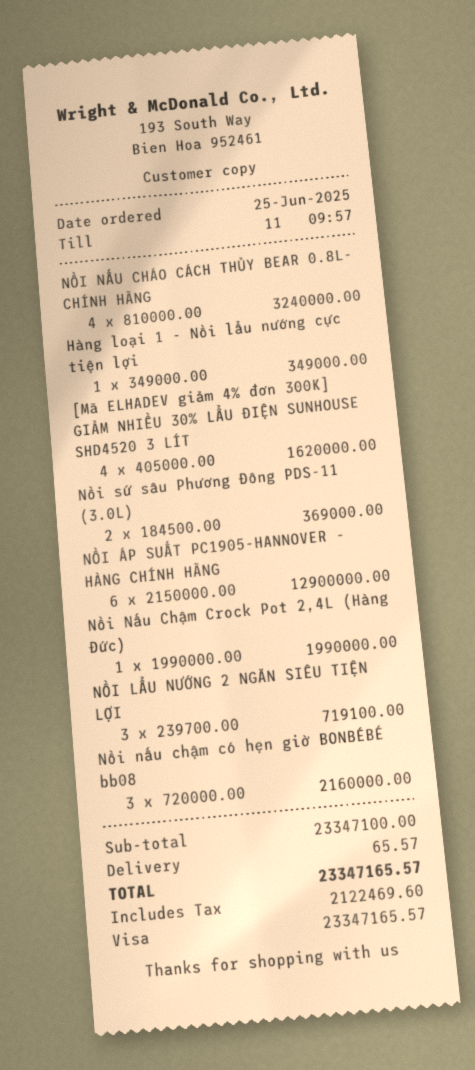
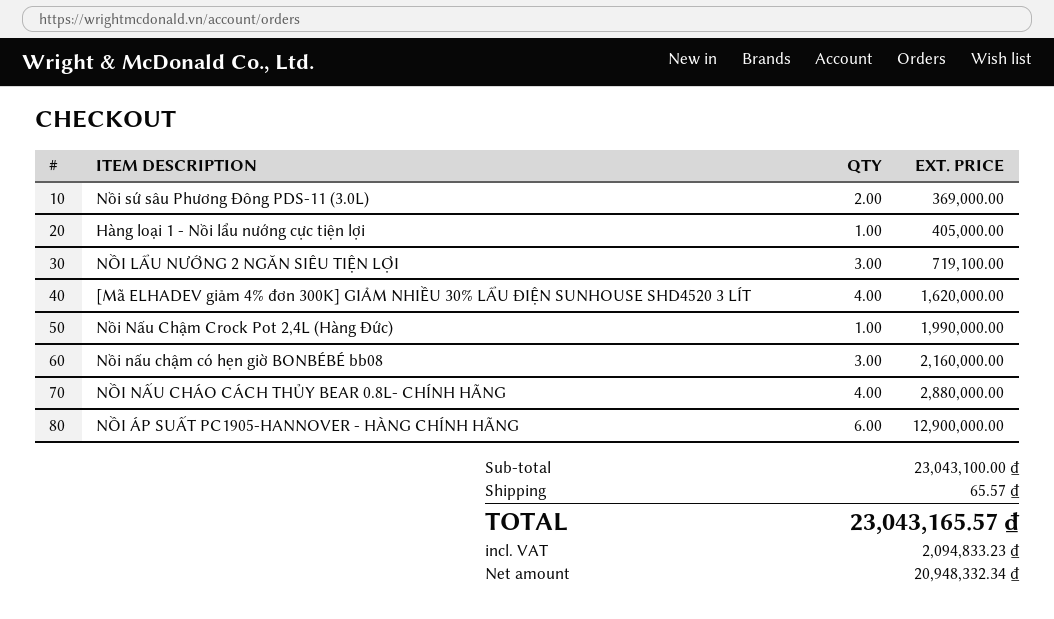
NỒI NẤU CHÁO CÁCH THỦY BEAR 0.8L- CHÍNH HÃNG: 4 for 3240000.00 -> 4 for 2880000.00
Hàng loại 1 - Nồi lẩu nướng cực tiện lợi: 1 for 349000.00 -> 1 for 405000.00
subtotal: 23347100.00 -> 23043100.00
tax: 2122469.60 -> 2094833.23
total: 23347165.57 -> 23043165.57

